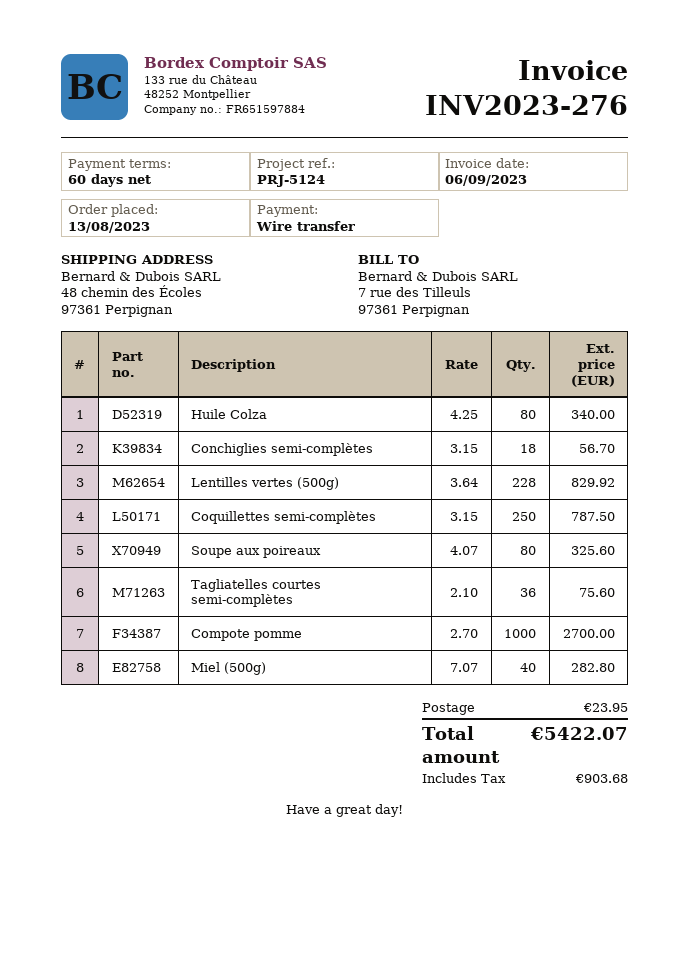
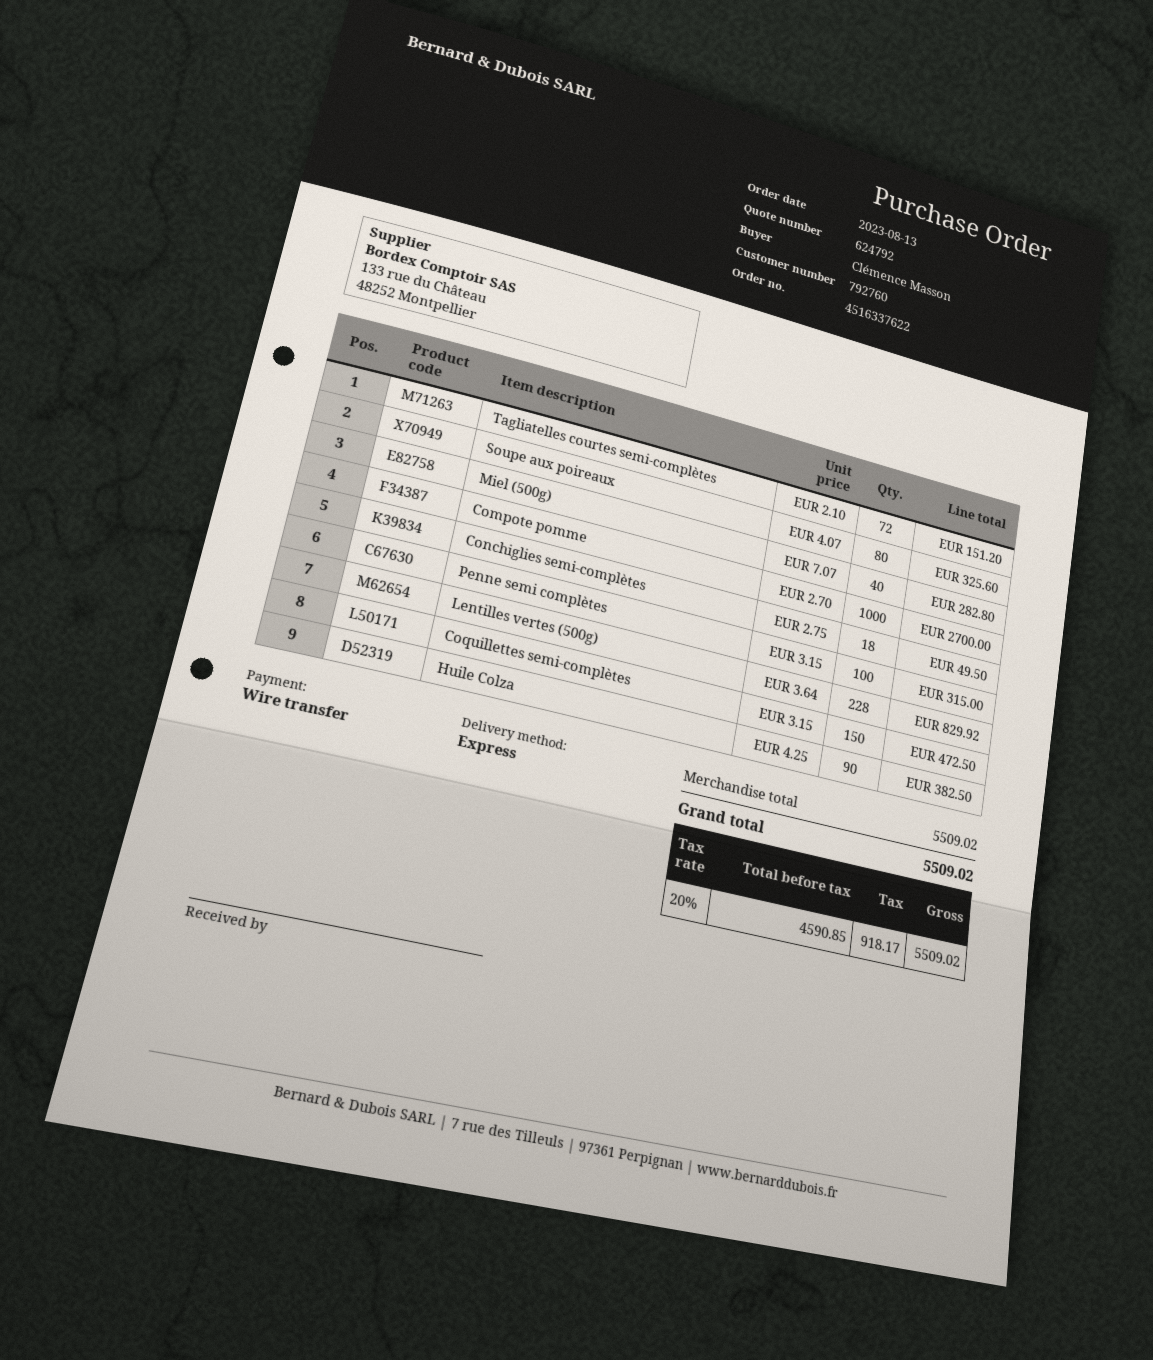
Huile Colza: 80 x 4.25 = 340.00 -> 90 x 4.25 = 382.50
Conchiglies semi-complètes: 18 x 3.15 = 56.70 -> 18 x 2.75 = 49.50
Coquillettes semi-complètes: 250 x 3.15 = 787.50 -> 150 x 3.15 = 472.50
Tagliatelles courtes semi-complètes: 36 x 2.10 = 75.60 -> 72 x 2.10 = 151.20
Penne semi complètes: none -> 100 x 3.15 = 315.00
shipping: 23.95 -> none
tax: 903.68 -> 918.17
total: 5422.07 -> 5509.02

